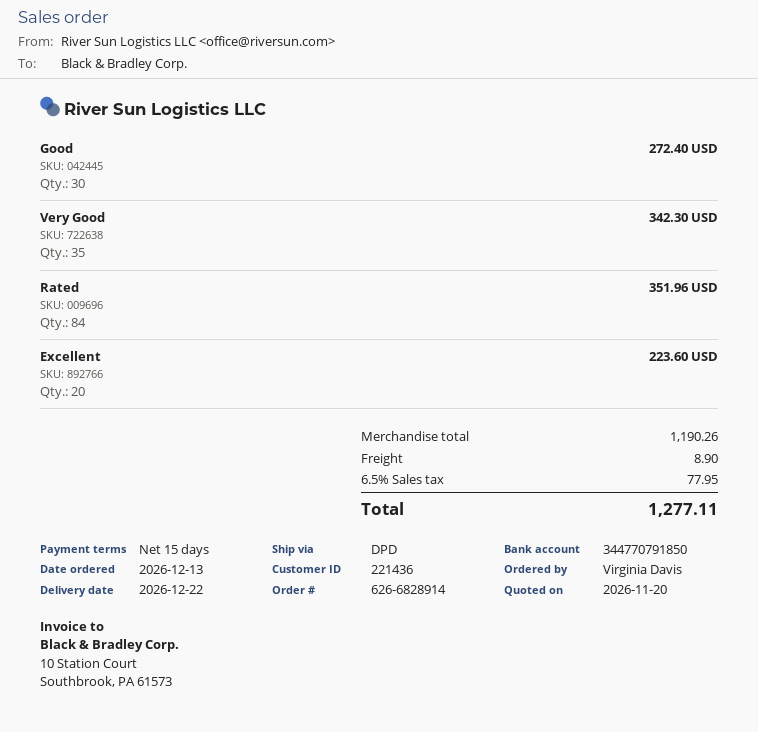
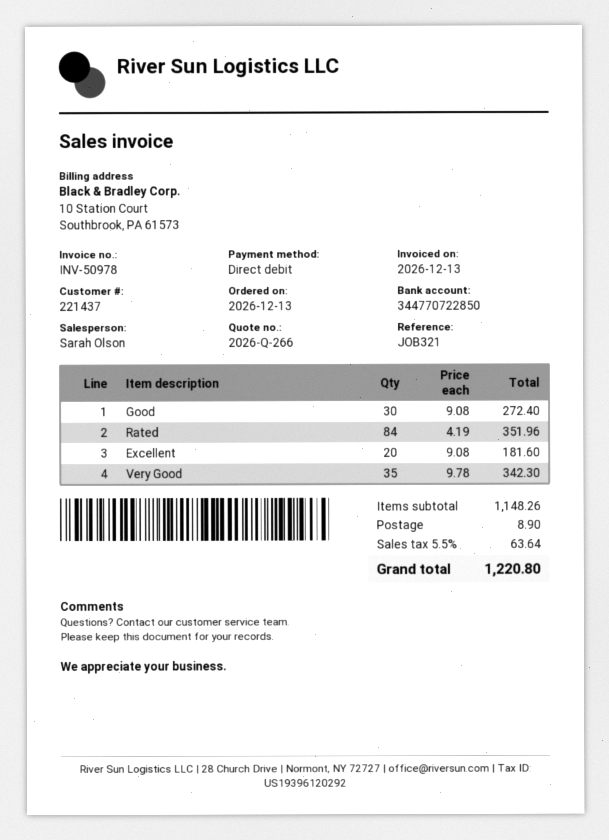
customer number: 221436 -> 221437
bank account: 344770791850 -> 344770722850
Excellent: 20 for 223.60 -> 20 for 181.60
subtotal: 1190.26 -> 1148.26
tax: 6.5% = 77.95 -> 5.5% = 63.64
total: 1277.11 -> 1220.80

